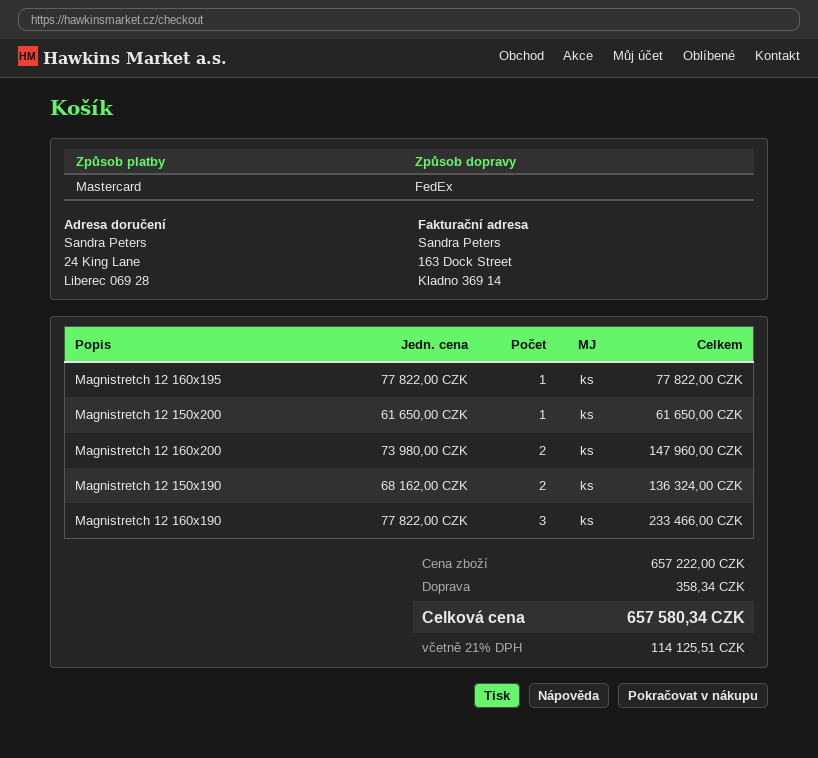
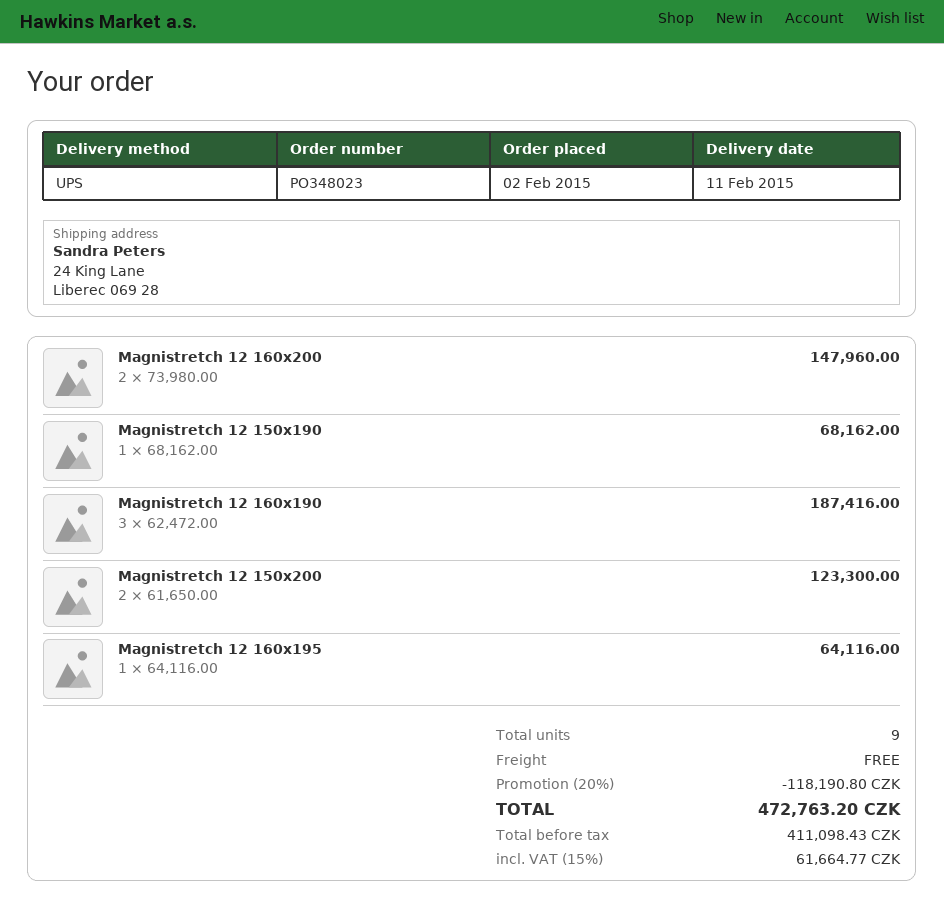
shipping method: FedEx -> UPS
Magnistretch 12 160x195: 1 x 77822.00 = 77822.00 -> 1 x 64116.00 = 64116.00
Magnistretch 12 150x200: 1 x 61650.00 = 61650.00 -> 2 x 61650.00 = 123300.00
Magnistretch 12 150x190: 2 x 68162.00 = 136324.00 -> 1 x 68162.00 = 68162.00
Magnistretch 12 160x190: 3 x 77822.00 = 233466.00 -> 3 x 62472.00 = 187416.00
discount: none -> 20% = 118190.80
shipping: 358.34 -> 0.00
tax: 21% = 114125.51 -> 15% = 61664.77
total: 657580.34 -> 472763.20

